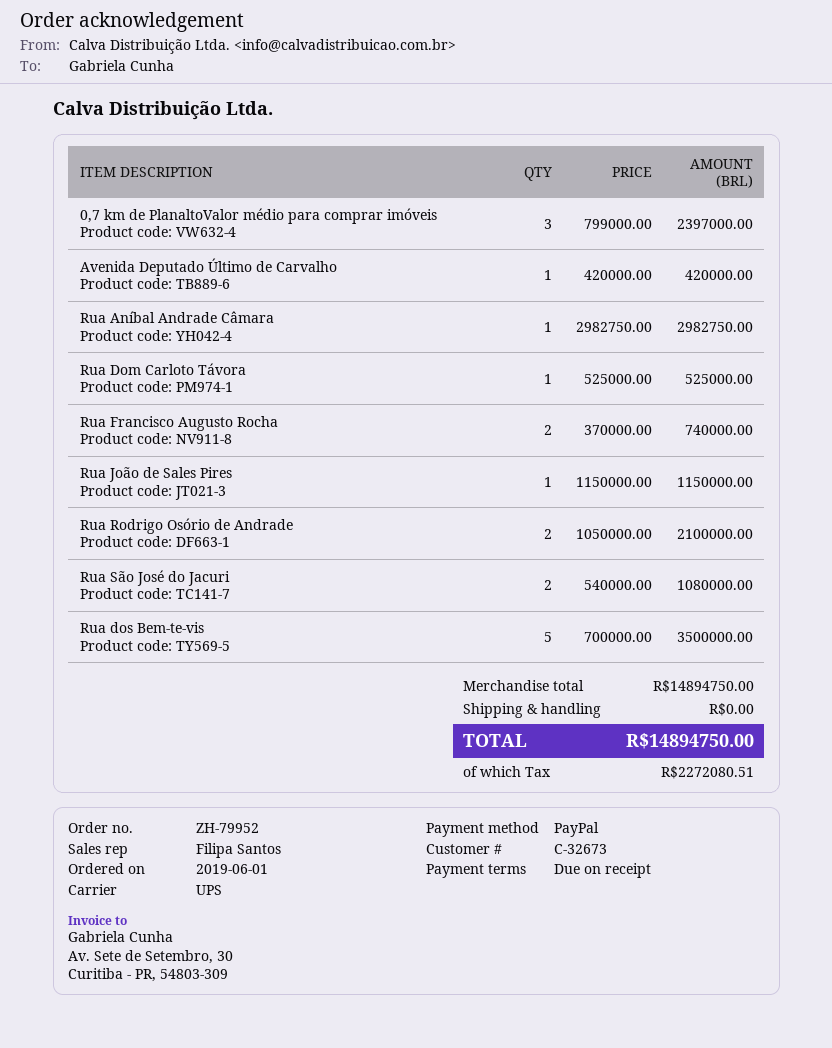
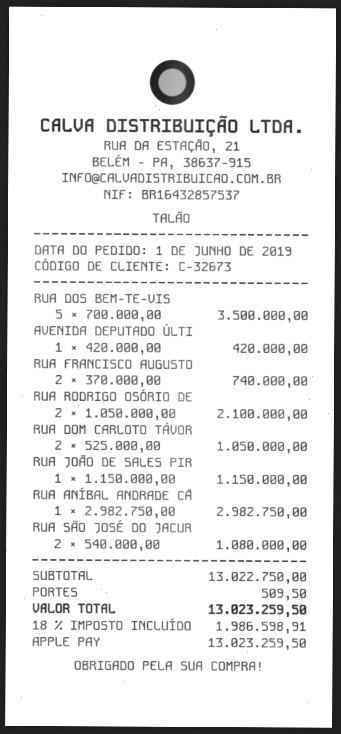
payment method: PayPal -> Apple Pay
0,7 km de PlanaltoValor médio para comprar imóveis: 3 x 799000.00 = 2397000.00 -> none
Rua Dom Carloto Távora: 1 x 525000.00 = 525000.00 -> 2 x 525000.00 = 1050000.00
subtotal: 14894750.00 -> 13022750.00
shipping: 0.00 -> 509.50
tax: 2272080.51 -> 1986598.91
total: 14894750.00 -> 13023259.50

